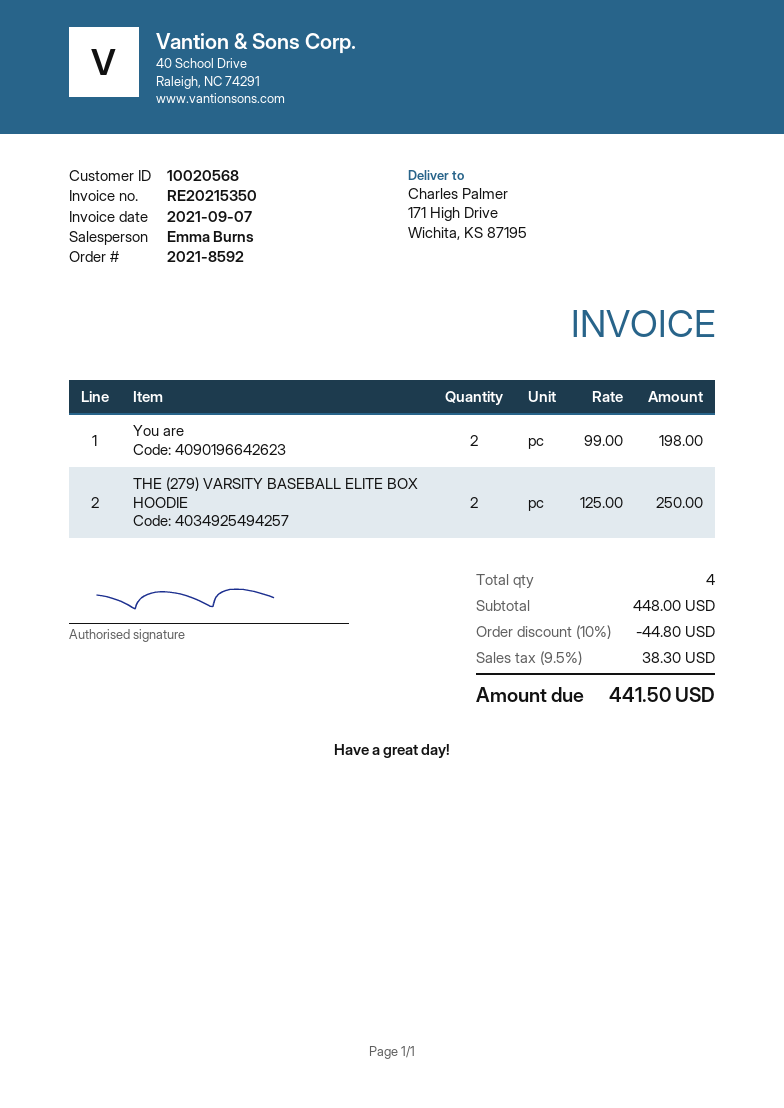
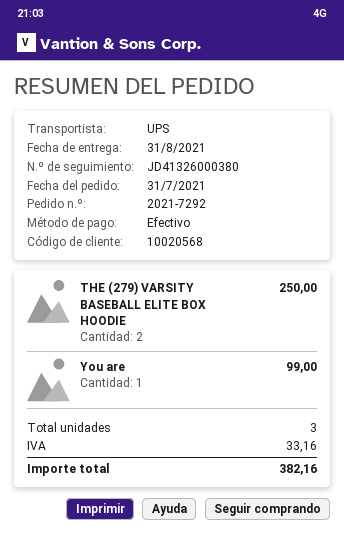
order number: 2021-8592 -> 2021-7292
You are: 2 for 198.00 -> 1 for 99.00
total quantity: 4 -> 3
discount: 10% = 44.80 -> none
tax: 38.30 -> 33.16
total: 441.50 -> 382.16

